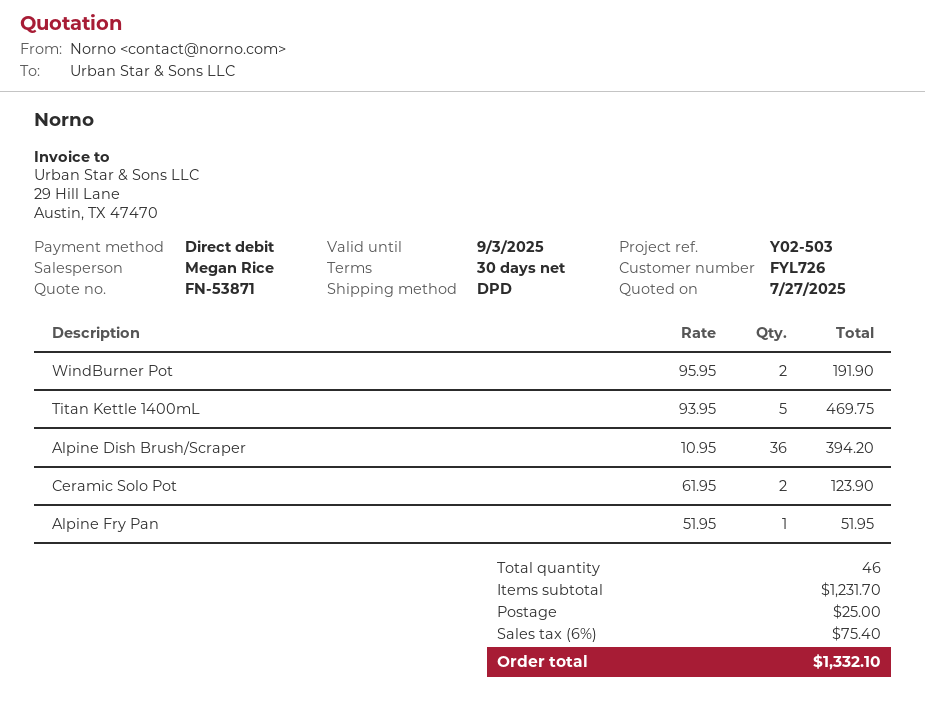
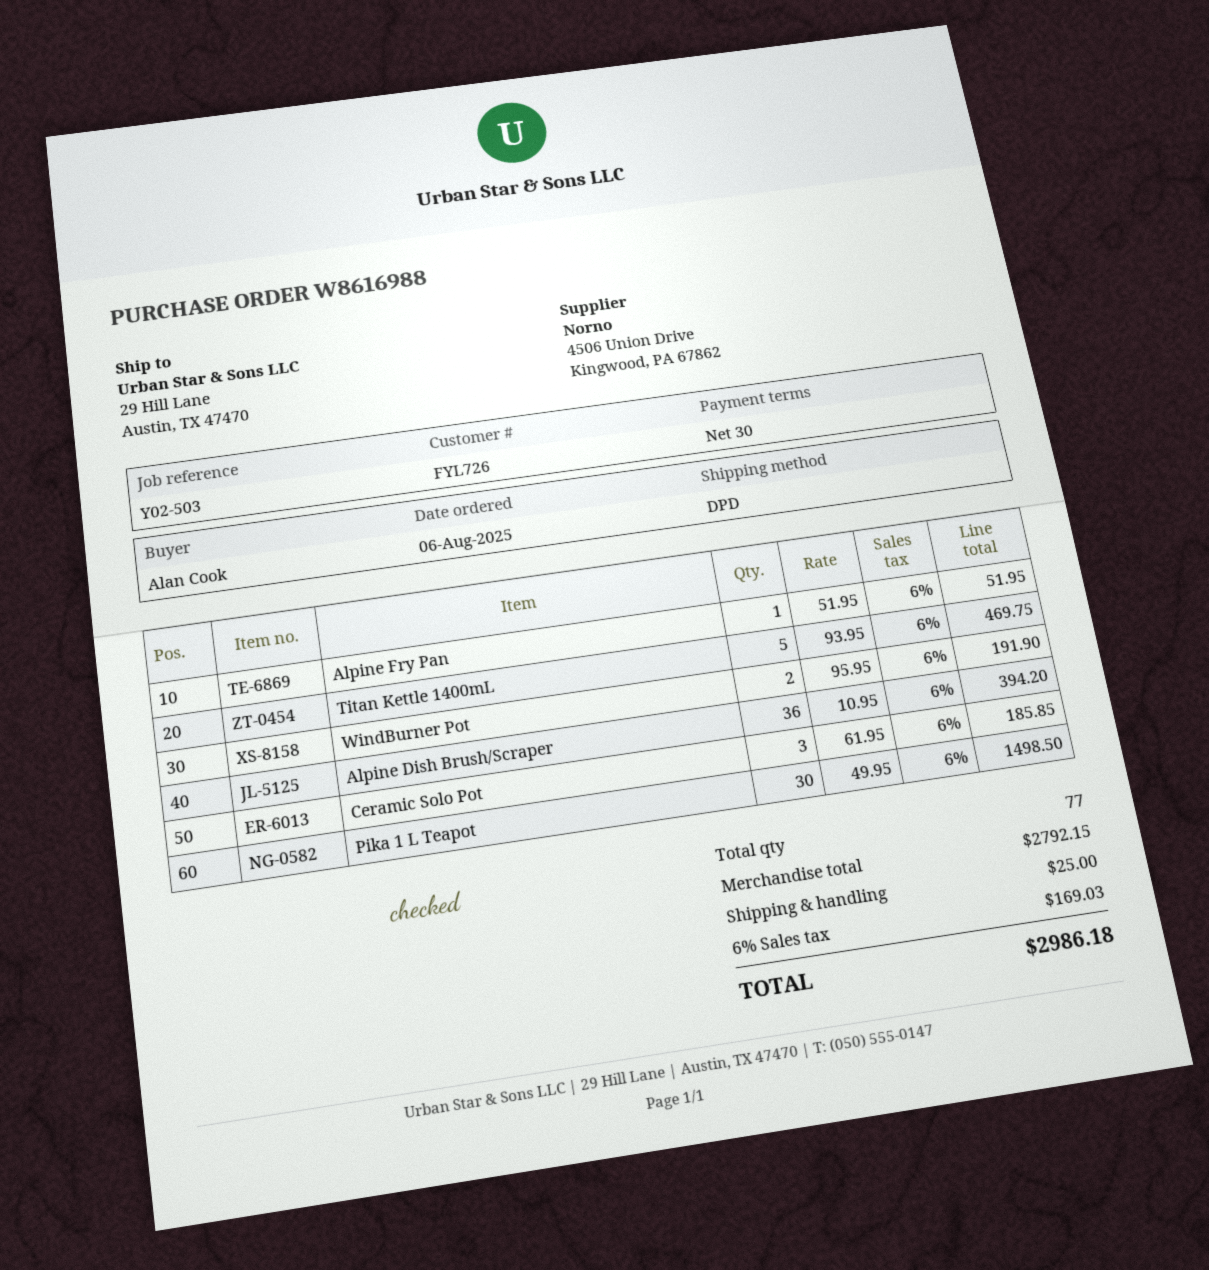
Ceramic Solo Pot: 2 x 61.95 = 123.90 -> 3 x 61.95 = 185.85
Pika 1 L Teapot: none -> 30 x 49.95 = 1498.50
total quantity: 46 -> 77
subtotal: 1231.70 -> 2792.15
tax: 6% = 75.40 -> 6% = 169.03
total: 1332.10 -> 2986.18

